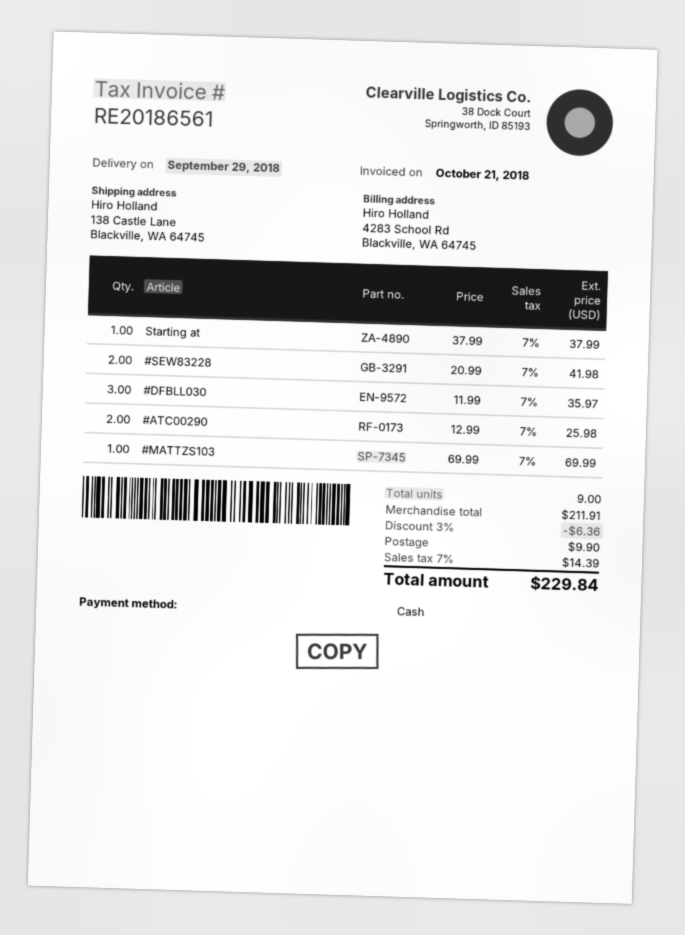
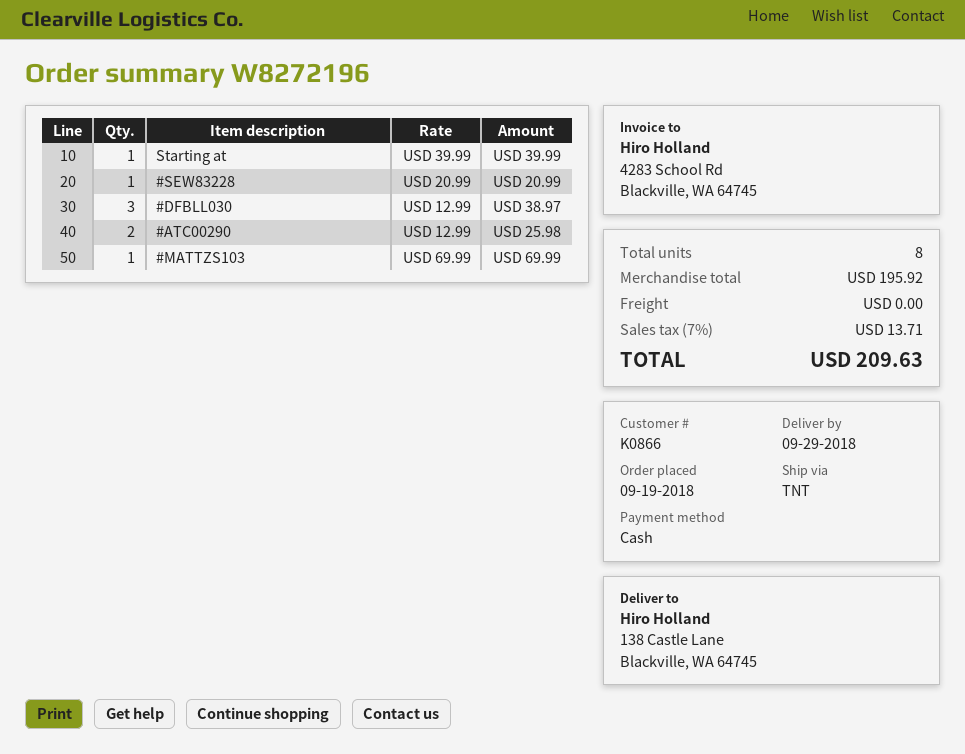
Starting at: 1 x 37.99 = 37.99 -> 1 x 39.99 = 39.99
#SEW83228: 2 x 20.99 = 41.98 -> 1 x 20.99 = 20.99
#DFBLL030: 3 x 11.99 = 35.97 -> 3 x 12.99 = 38.97
total quantity: 9 -> 8
subtotal: 211.91 -> 195.92
discount: 3% = 6.36 -> none
shipping: 9.90 -> 0.00
tax: 7% = 14.39 -> 7% = 13.71
total: 229.84 -> 209.63

